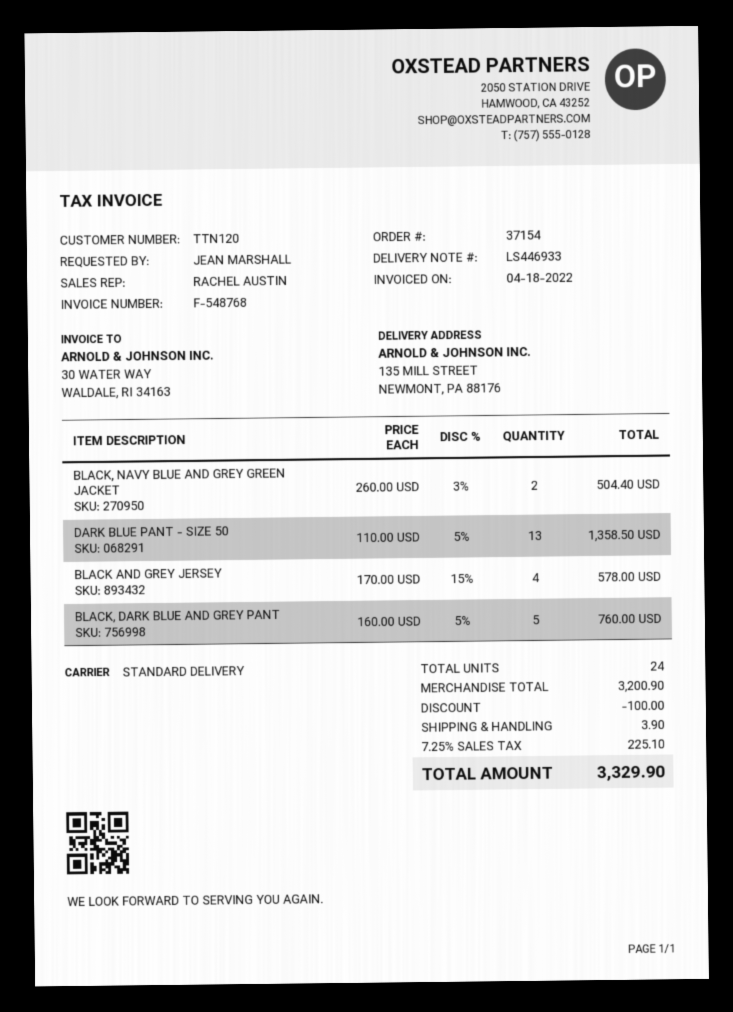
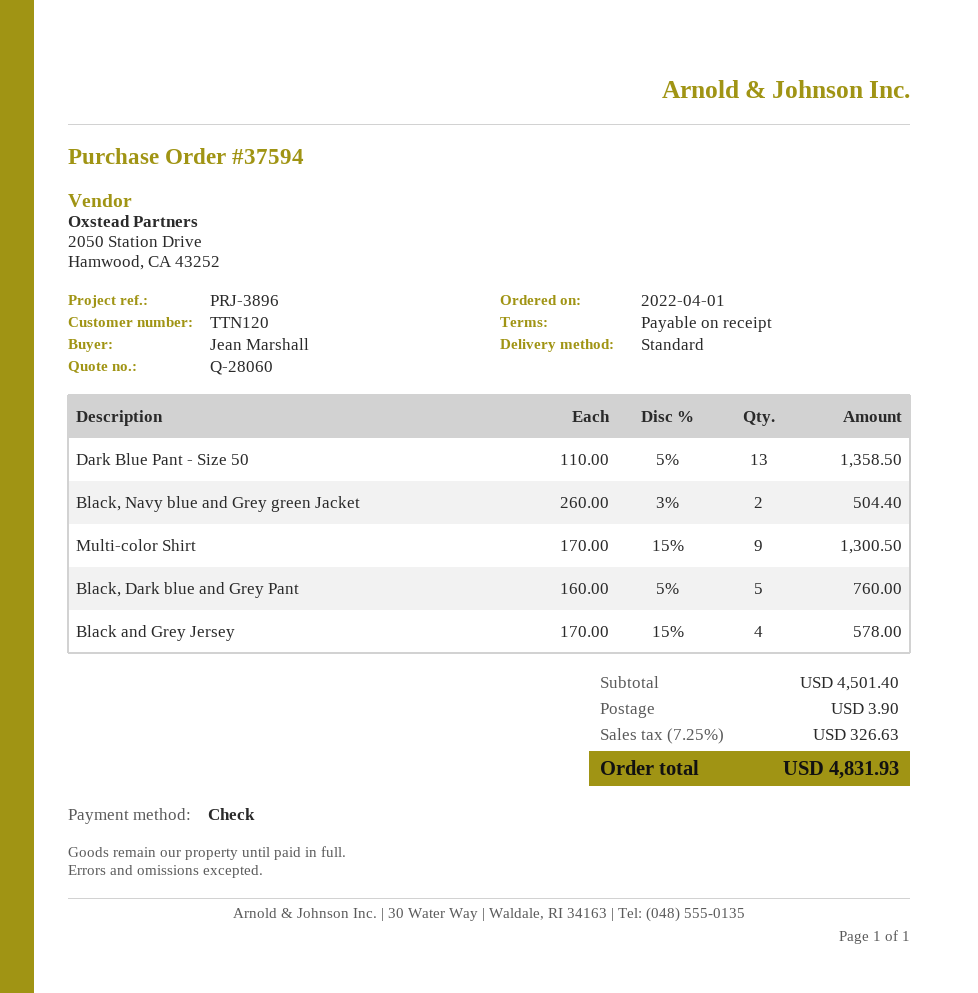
order number: 37154 -> 37594
Multi-color Shirt: none -> 9 x 170.00 - 15% = 1300.50
subtotal: 3200.90 -> 4501.40
discount: 100.00 -> none
tax: 7.25% = 225.10 -> 7.25% = 326.63
total: 3329.90 -> 4831.93

